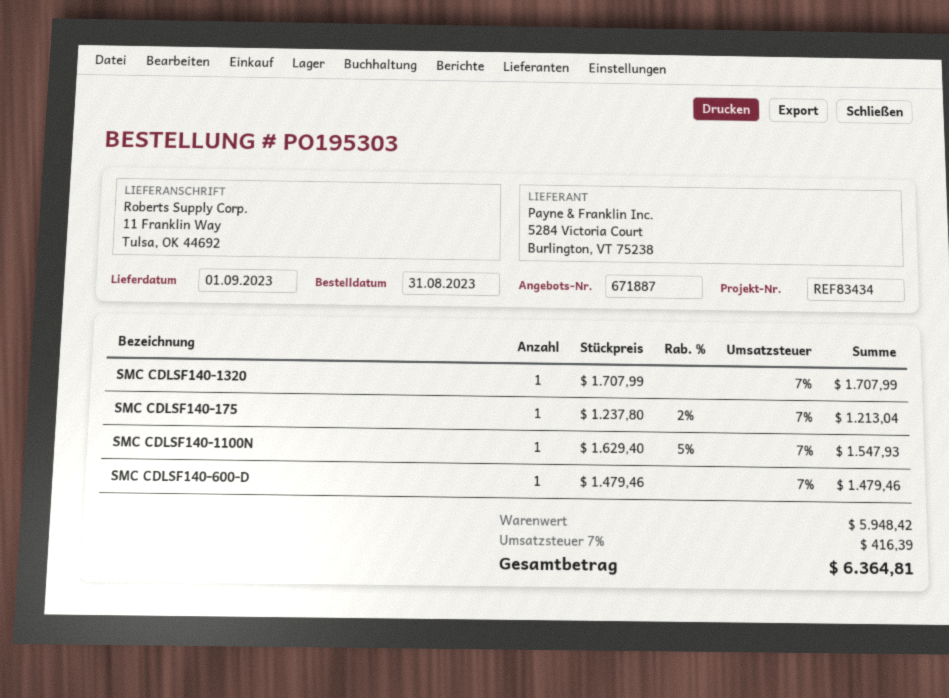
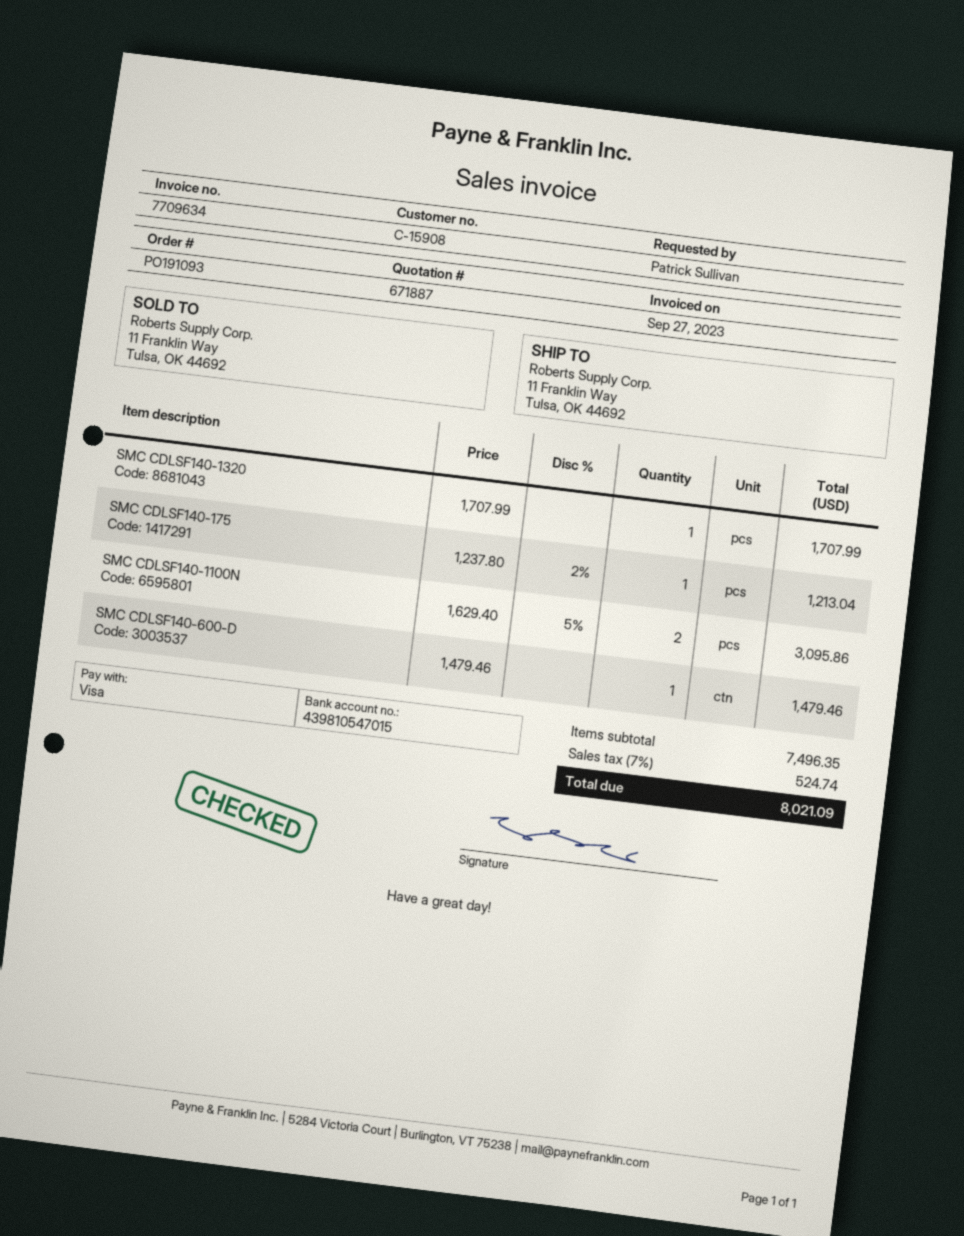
order number: PO195303 -> PO191093
SMC CDLSF140-1100N: 1 x 1629.40 - 5% = 1547.93 -> 2 x 1629.40 - 5% = 3095.86
subtotal: 5948.42 -> 7496.35
tax: 7% = 416.39 -> 7% = 524.74
total: 6364.81 -> 8021.09

